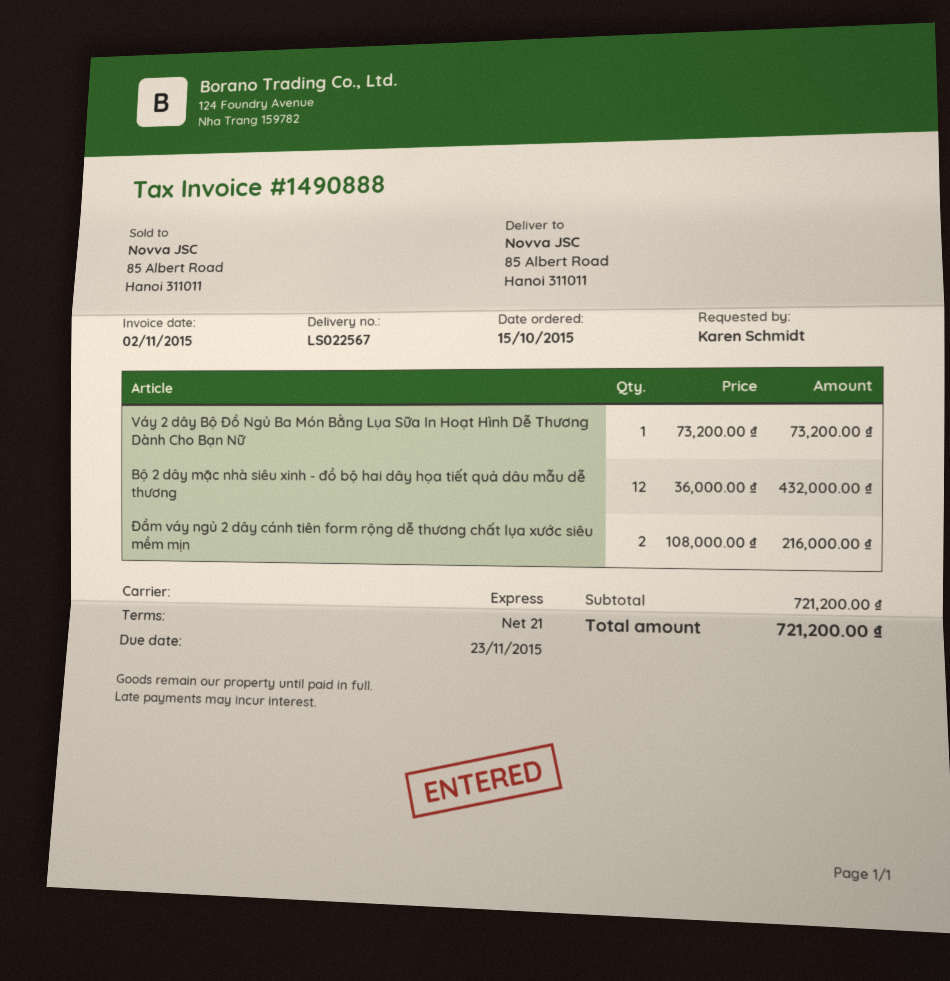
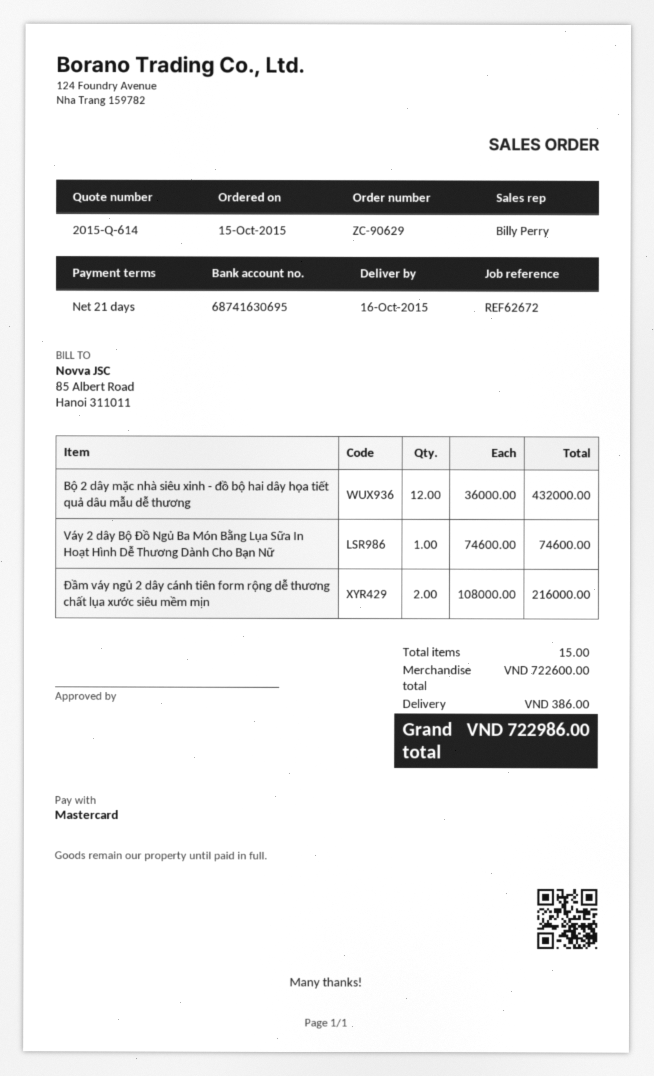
Váy 2 dây Bộ Đồ Ngủ Ba Món Bằng Lụa Sữa In Hoạt Hình Dễ Thương Dành Cho Bạn Nữ: 1 x 73200.00 = 73200.00 -> 1 x 74600.00 = 74600.00
subtotal: 721200.00 -> 722600.00
shipping: none -> 386.00
total: 721200.00 -> 722986.00

